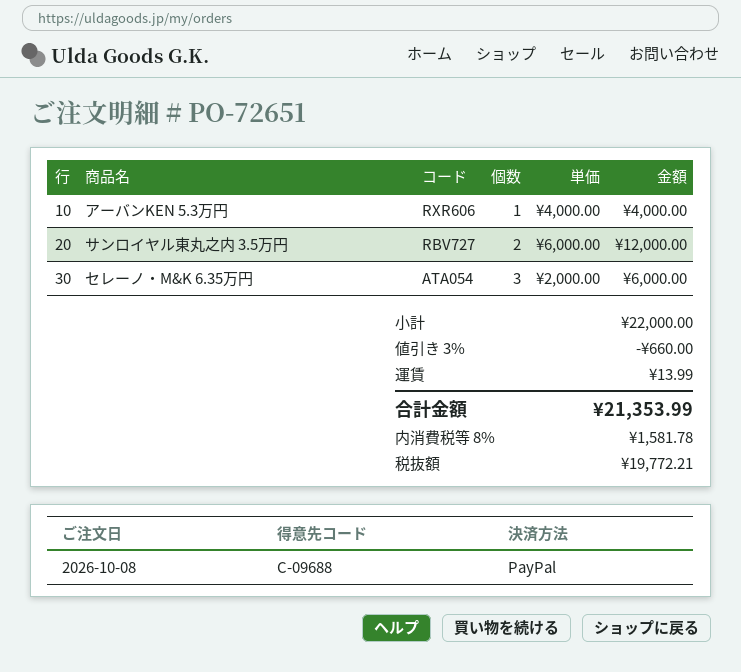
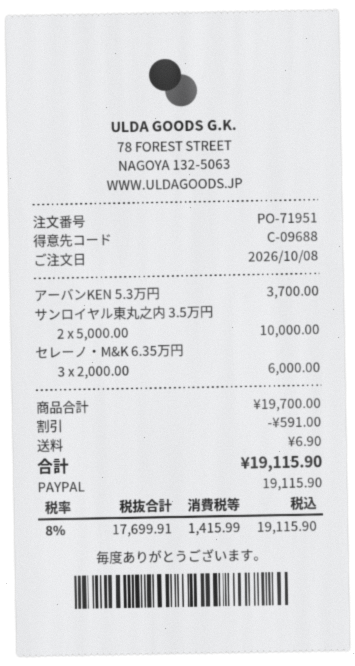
order number: PO-72651 -> PO-71951
アーバンKEN 5.3万円: 1 x 4000.00 = 4000.00 -> 1 x 3700.00 = 3700.00
サンロイヤル東丸之内 3.5万円: 2 x 6000.00 = 12000.00 -> 2 x 5000.00 = 10000.00
subtotal: 22000.00 -> 19700.00
discount: 660.00 -> 591.00
shipping: 13.99 -> 6.90
net: 19772.21 -> 17699.91
tax: 8% = 1581.78 -> 8% = 1415.99
total: 21353.99 -> 19115.90

